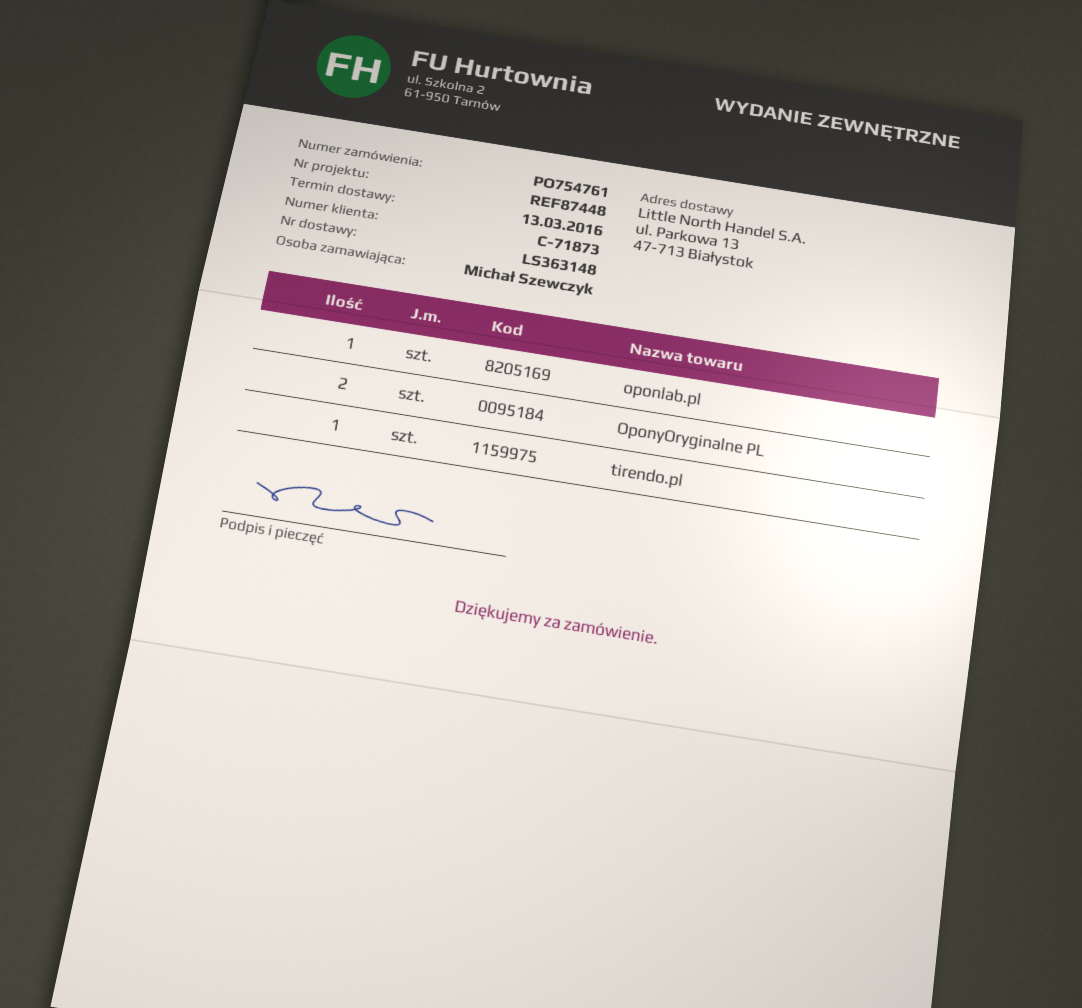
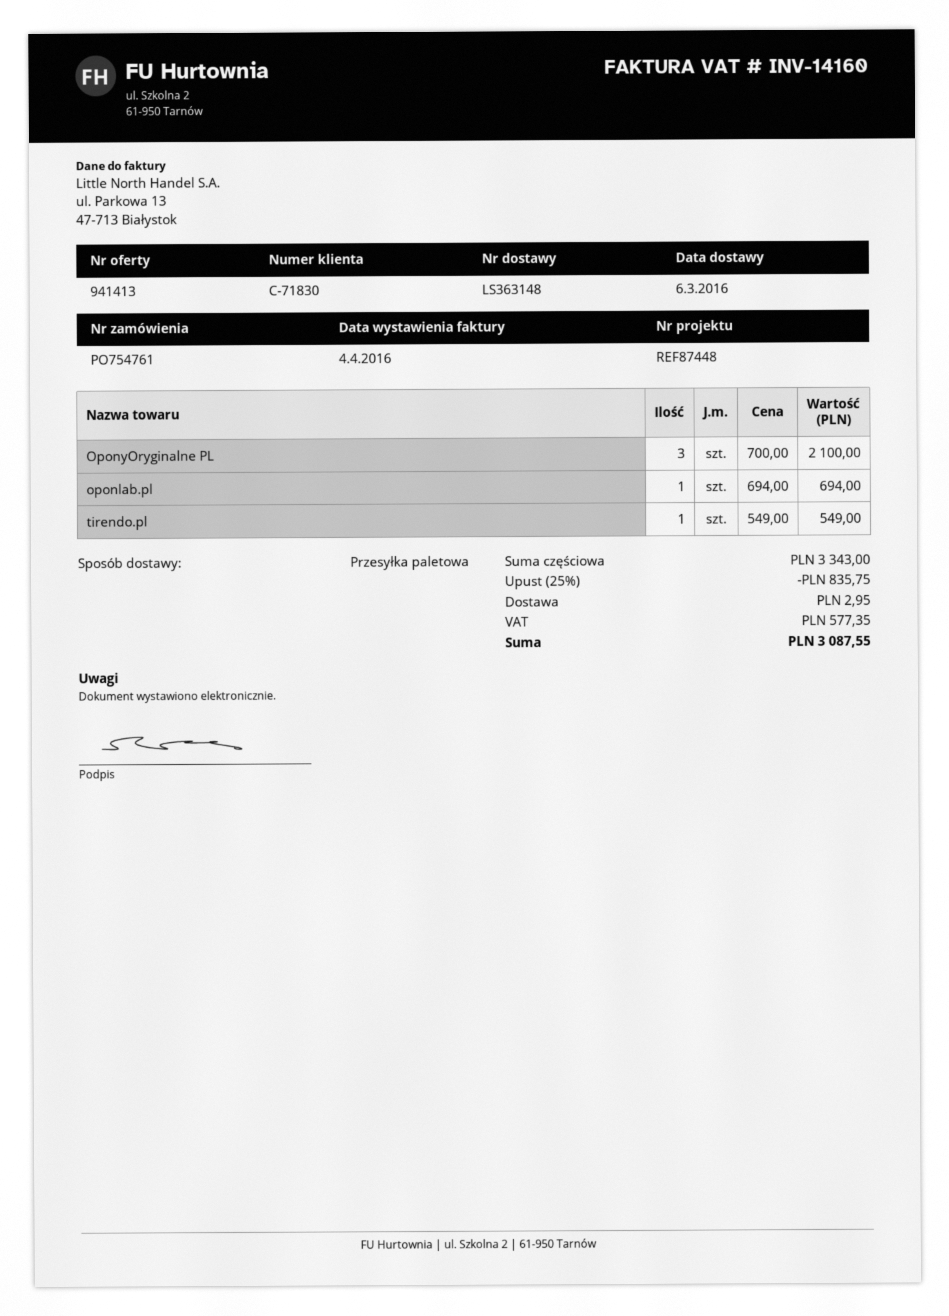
delivery date: 2016-03-13 -> 2016-03-06
customer number: C-71873 -> C-71830
OponyOryginalne PL: 2 -> 3

